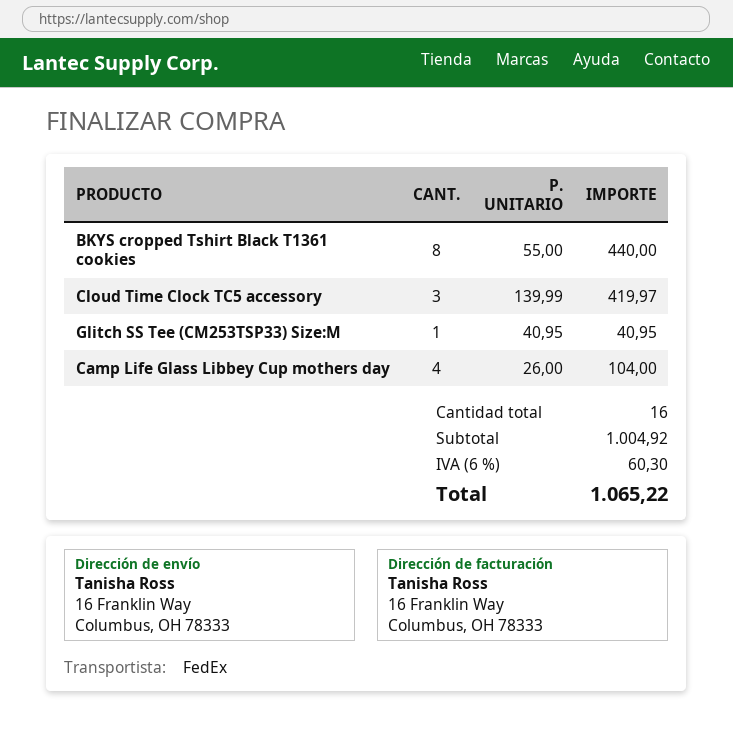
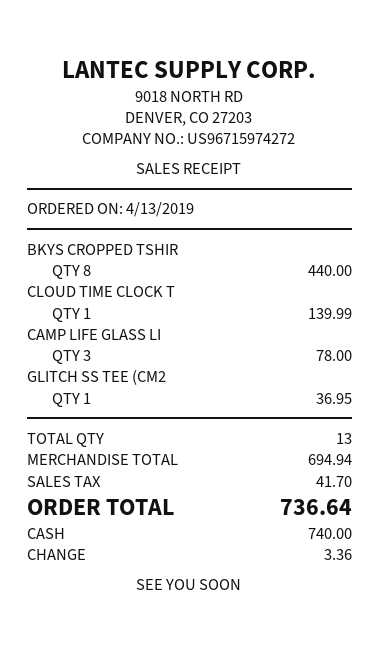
Cloud Time Clock TC5 accessory: 3 for 419.97 -> 1 for 139.99
Glitch SS Tee (CM253TSP33) Size:M: 1 for 40.95 -> 1 for 36.95
Camp Life Glass Libbey Cup mothers day: 4 for 104.00 -> 3 for 78.00
total quantity: 16 -> 13
subtotal: 1004.92 -> 694.94
tax: 60.30 -> 41.70
total: 1065.22 -> 736.64

